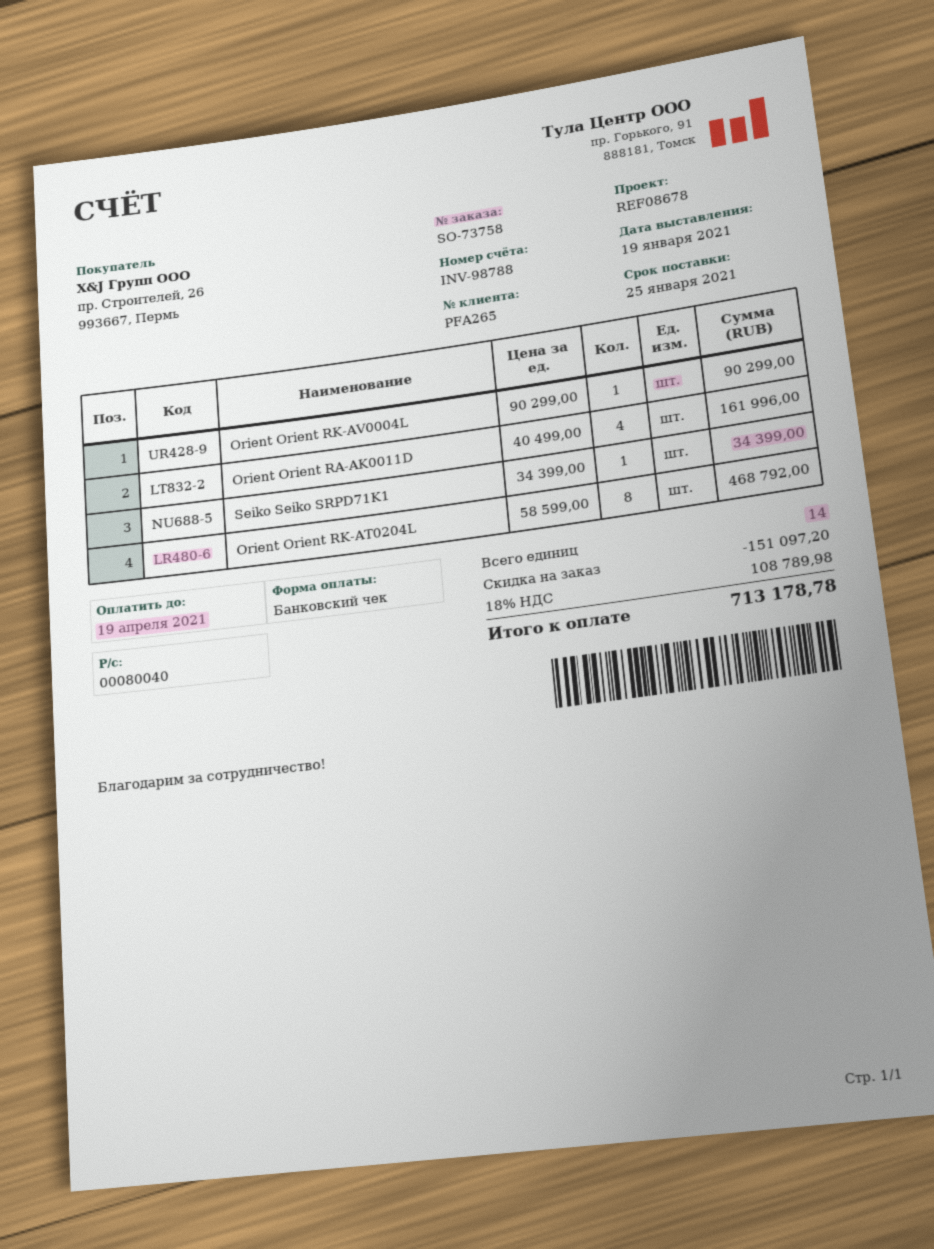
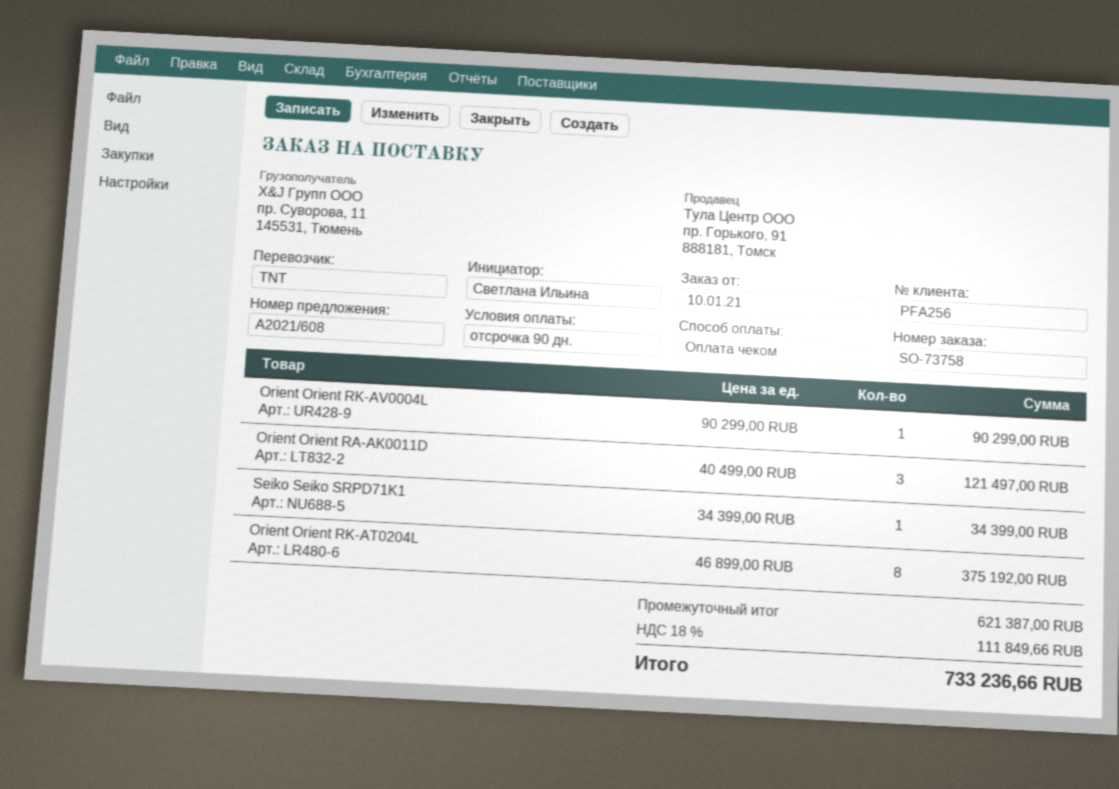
customer number: PFA265 -> PFA256
Orient Orient RA-AK0011D: 4 x 40499.00 = 161996.00 -> 3 x 40499.00 = 121497.00
Orient Orient RK-AT0204L: 8 x 58599.00 = 468792.00 -> 8 x 46899.00 = 375192.00
discount: 151097.20 -> none
tax: 18% = 108789.98 -> 18% = 111849.66
total: 713178.78 -> 733236.66

